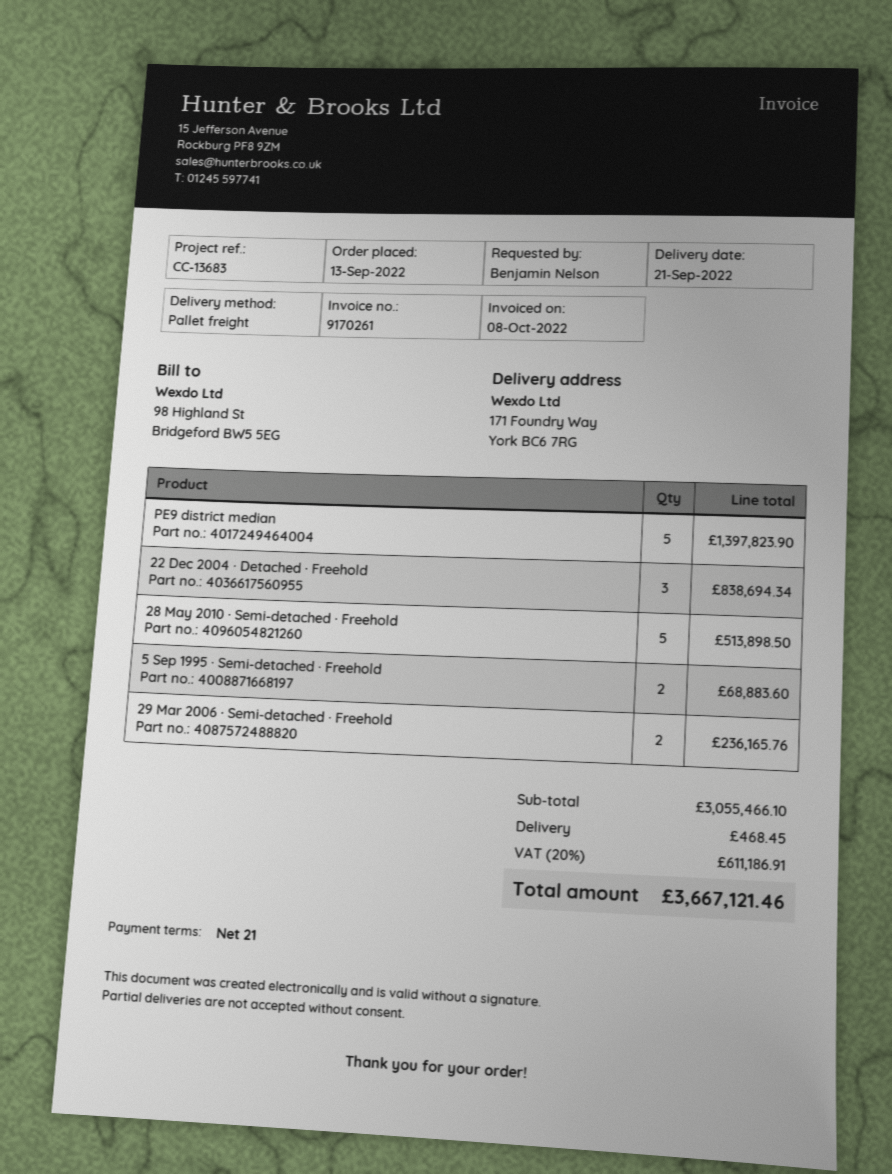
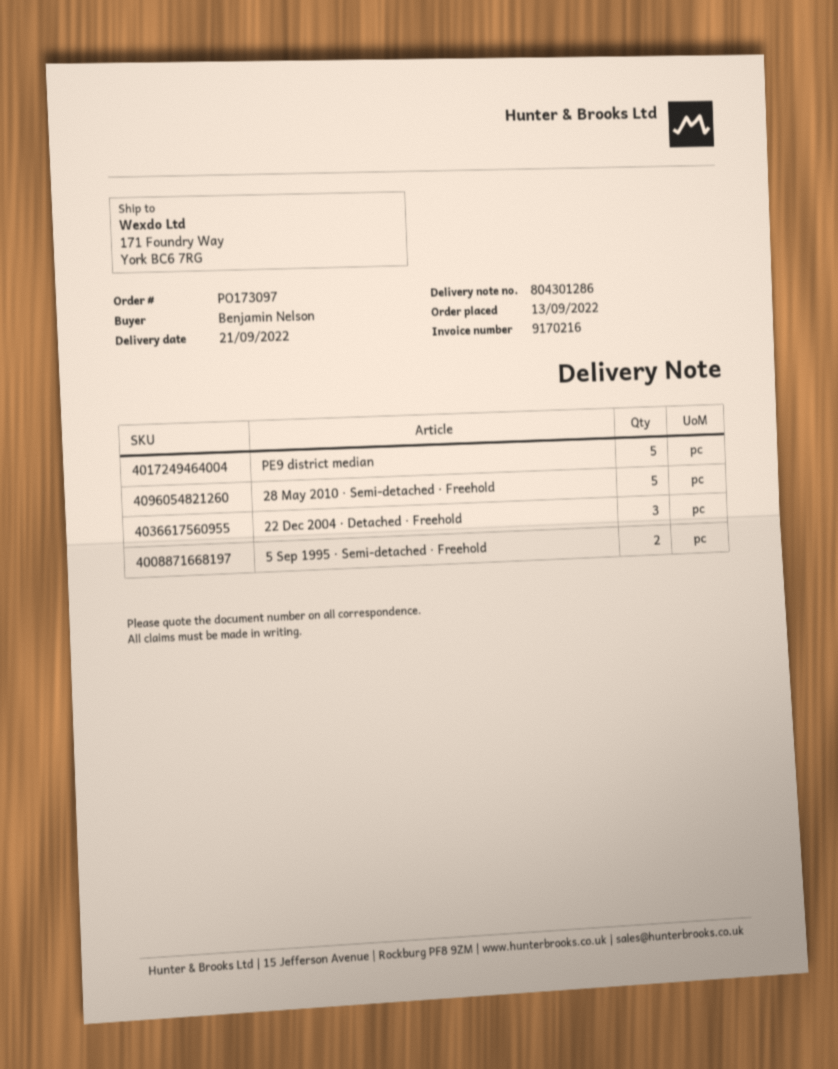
invoice number: 9170261 -> 9170216
29 Mar 2006 · Semi-detached · Freehold: 2 -> none

